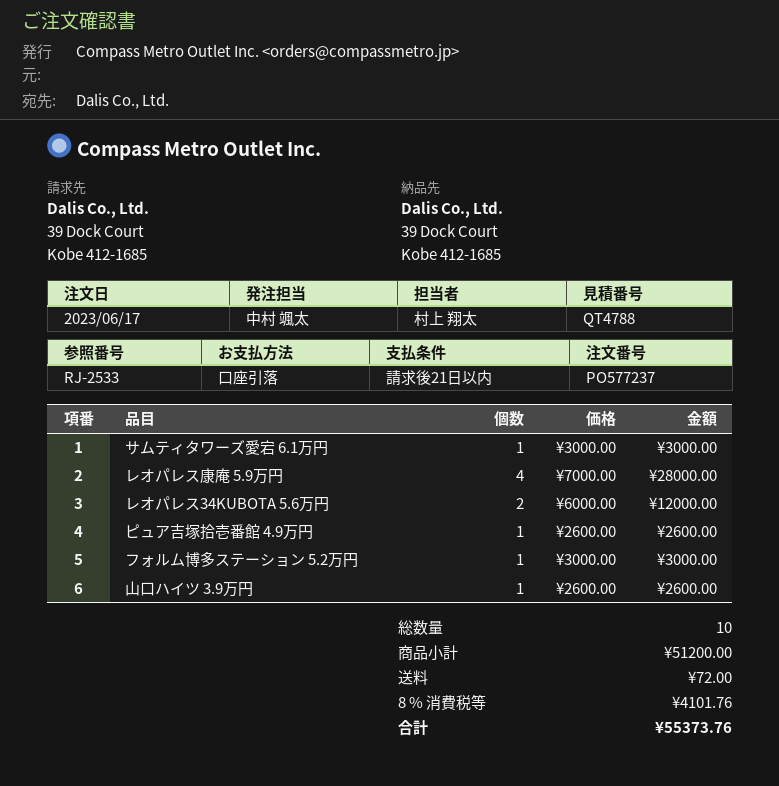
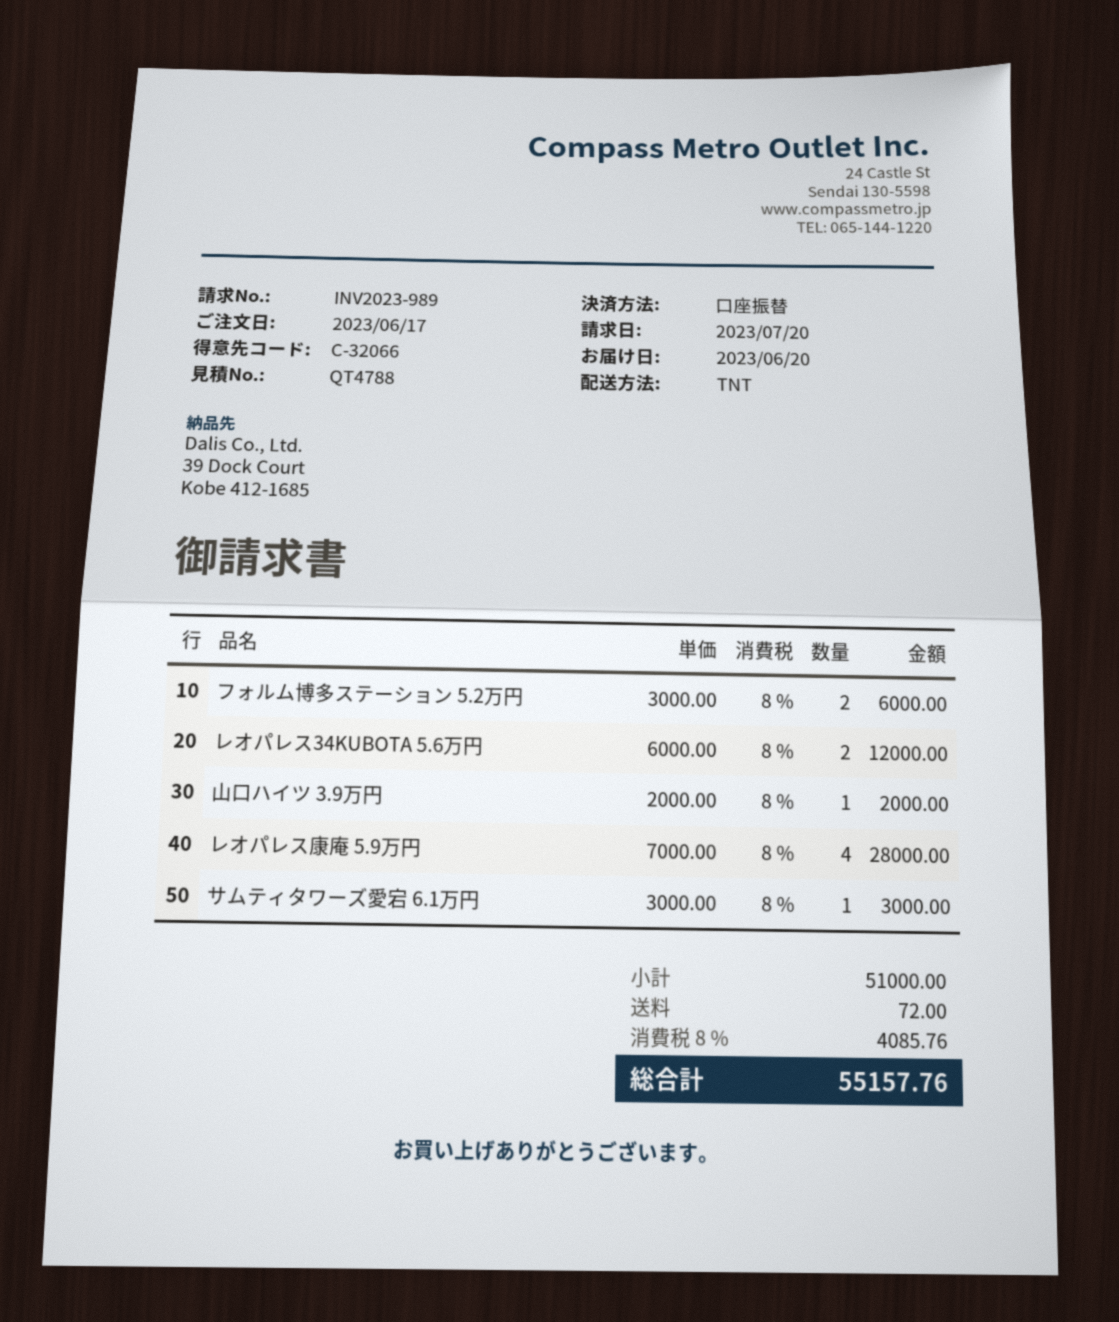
ピュア吉塚拾壱番館 4.9万円: 1 x 2600.00 = 2600.00 -> none
フォルム博多ステーション 5.2万円: 1 x 3000.00 = 3000.00 -> 2 x 3000.00 = 6000.00
山口ハイツ 3.9万円: 1 x 2600.00 = 2600.00 -> 1 x 2000.00 = 2000.00
subtotal: 51200.00 -> 51000.00
tax: 8% = 4101.76 -> 8% = 4085.76
total: 55373.76 -> 55157.76

